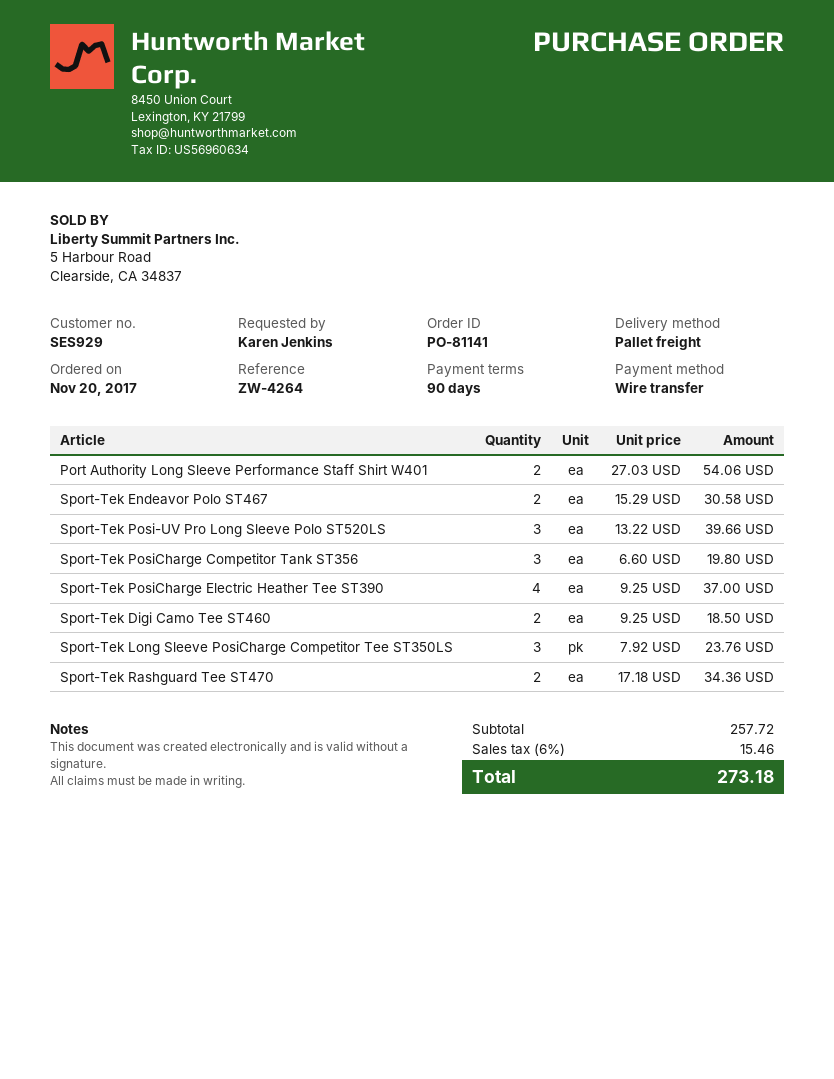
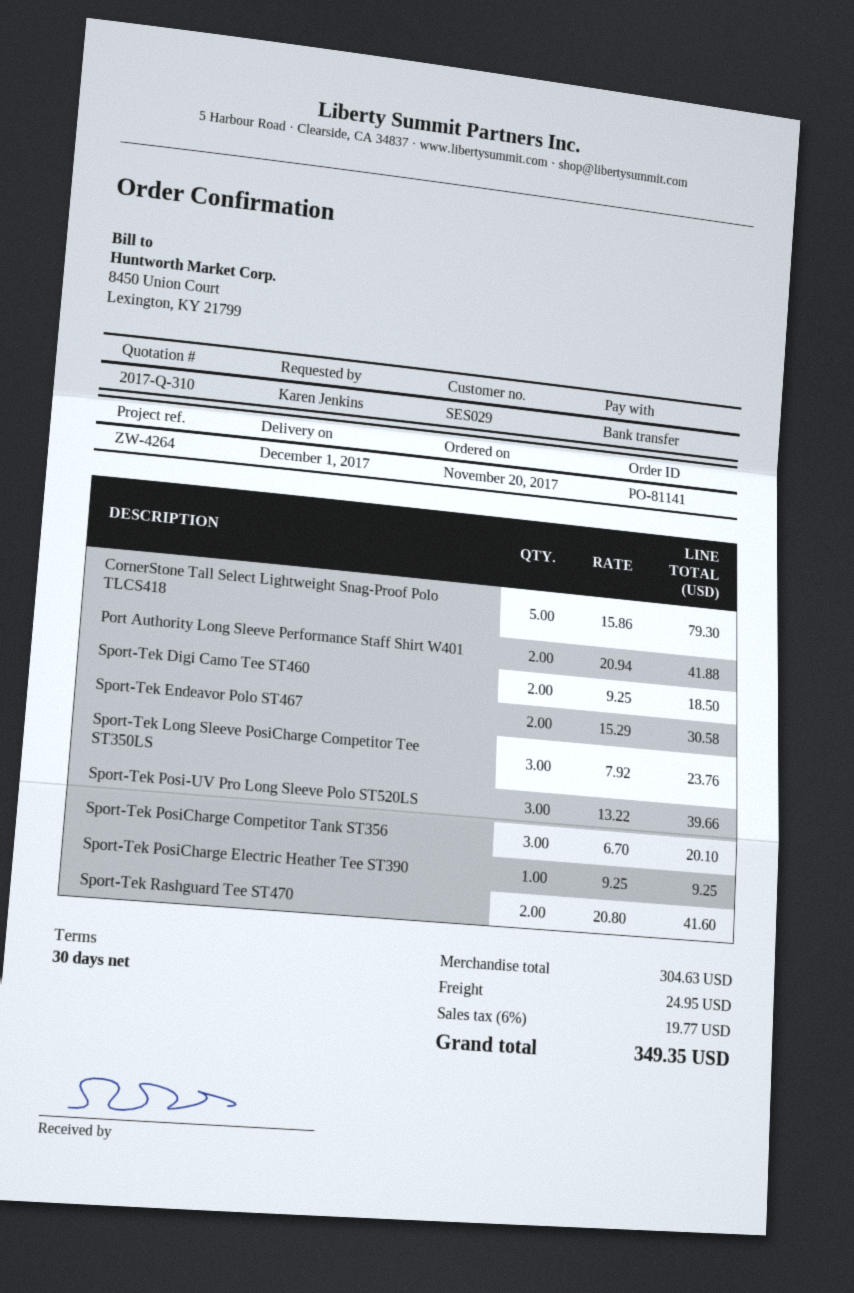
payment terms: 90 days -> 30 days
customer number: SES929 -> SES029
Port Authority Long Sleeve Performance Staff Shirt W401: 2 x 27.03 = 54.06 -> 2 x 20.94 = 41.88
Sport-Tek PosiCharge Competitor Tank ST356: 3 x 6.60 = 19.80 -> 3 x 6.70 = 20.10
Sport-Tek PosiCharge Electric Heather Tee ST390: 4 x 9.25 = 37.00 -> 1 x 9.25 = 9.25
Sport-Tek Rashguard Tee ST470: 2 x 17.18 = 34.36 -> 2 x 20.80 = 41.60
CornerStone Tall Select Lightweight Snag-Proof Polo TLCS418: none -> 5 x 15.86 = 79.30
subtotal: 257.72 -> 304.63
shipping: none -> 24.95
tax: 6% = 15.46 -> 6% = 19.77
total: 273.18 -> 349.35

